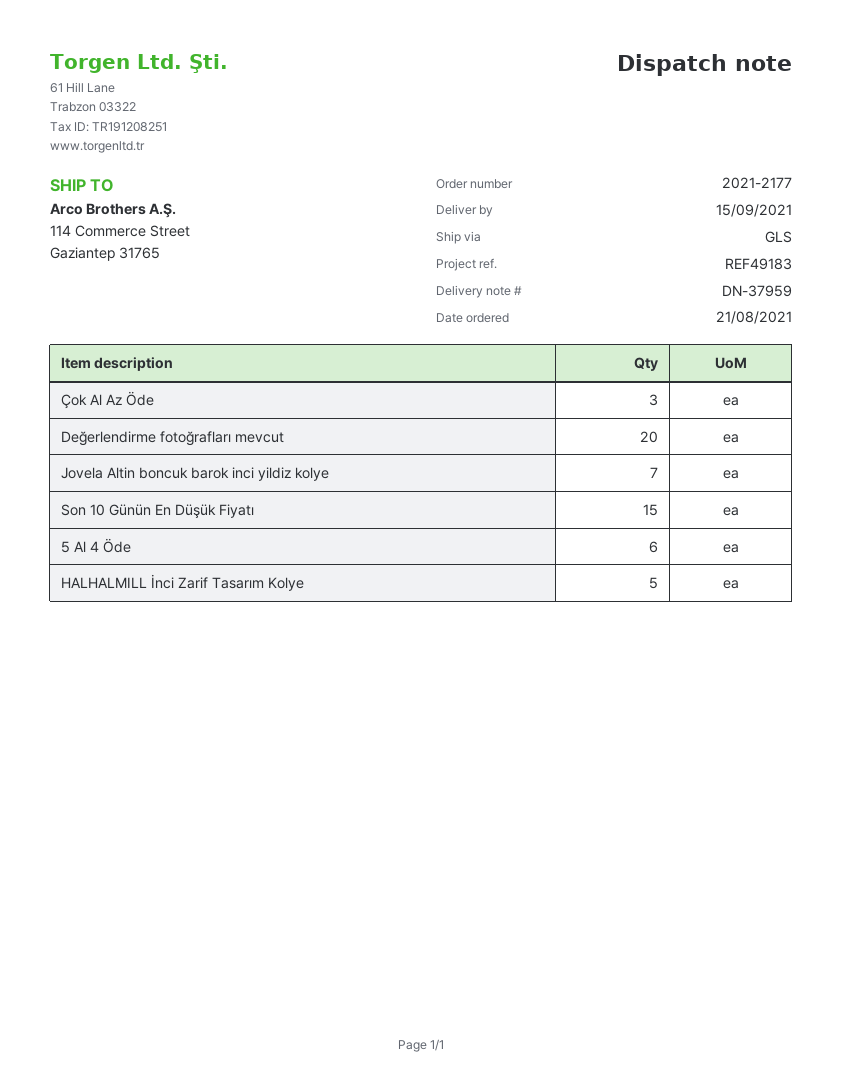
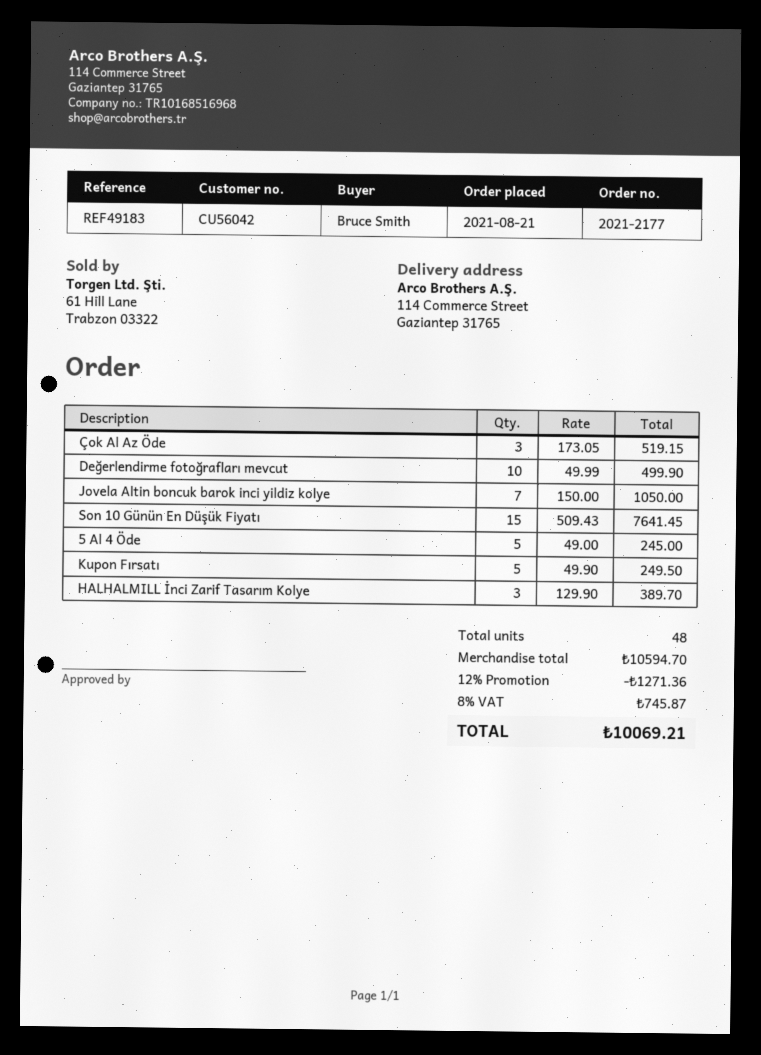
Değerlendirme fotoğrafları mevcut: 20 -> 10
5 Al 4 Öde: 6 -> 5
HALHALMILL İnci Zarif Tasarım Kolye: 5 -> 3
Kupon Fırsatı: none -> 5

